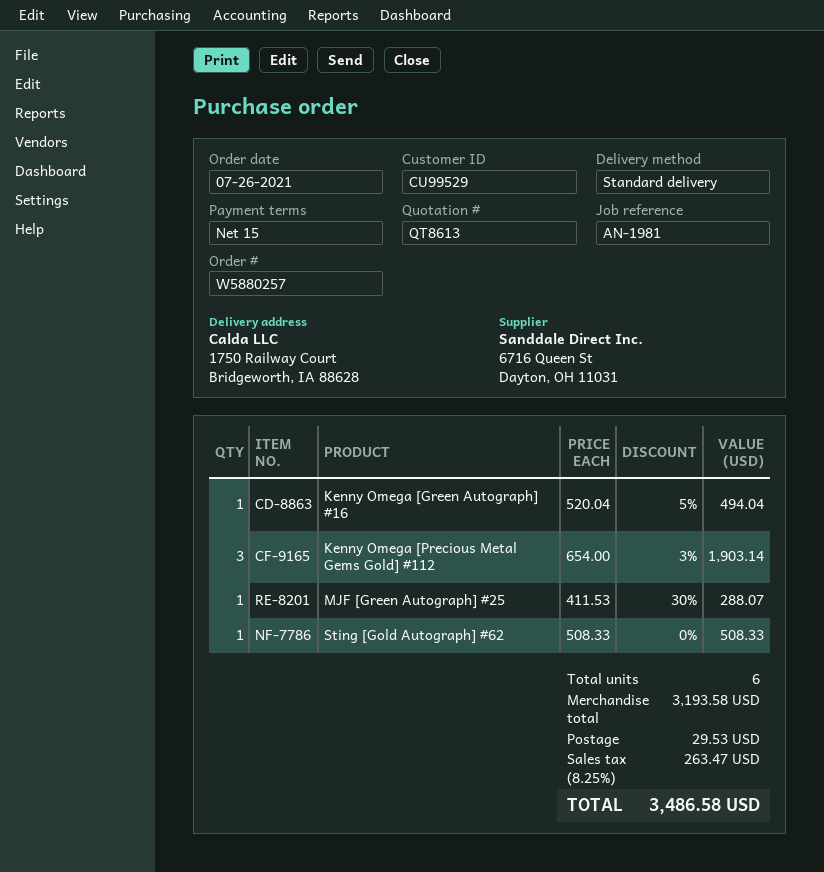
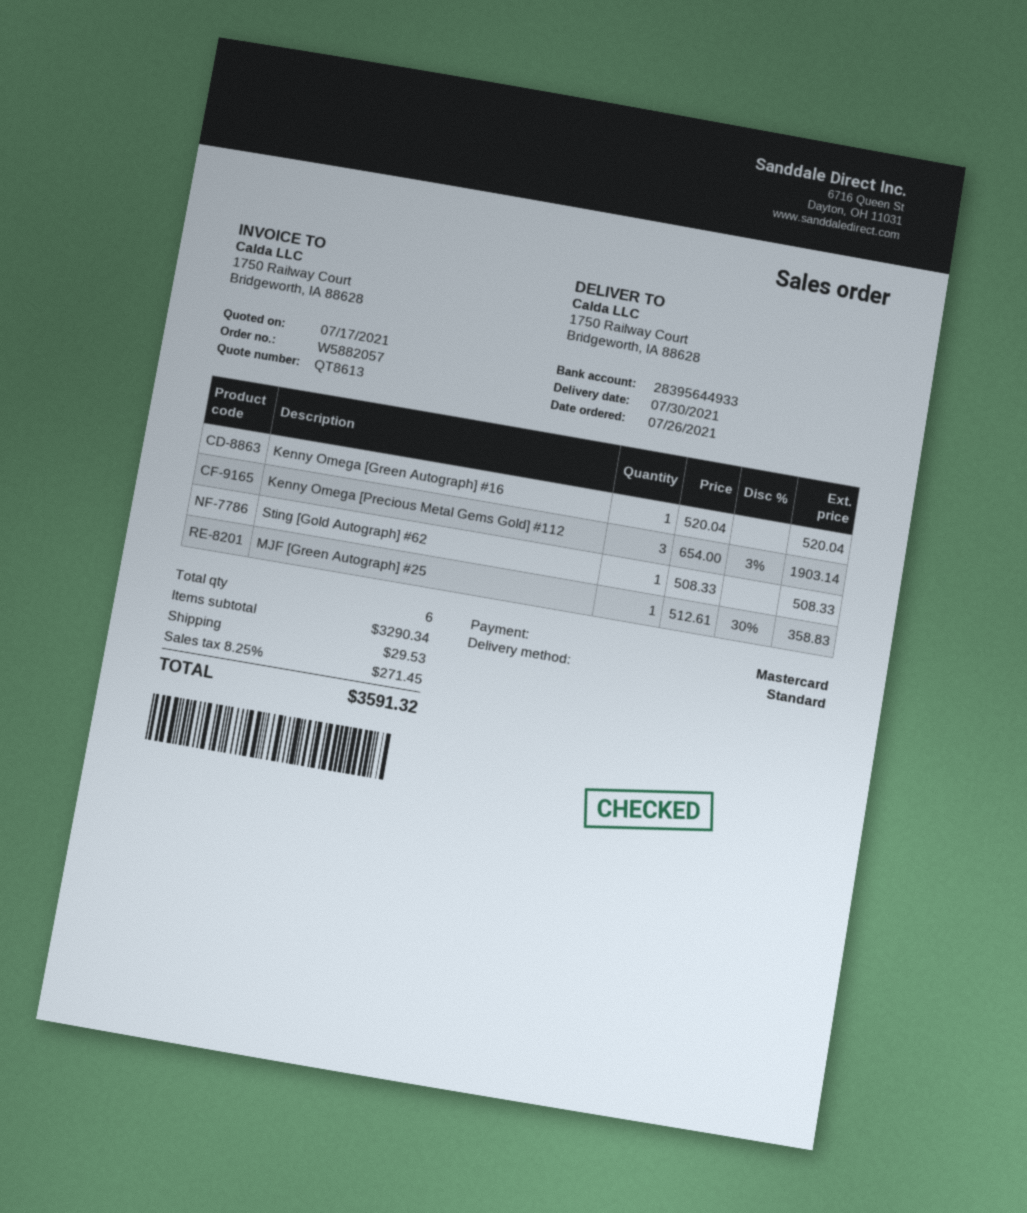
order number: W5880257 -> W5882057
Kenny Omega [Green Autograph] #16: 1 x 520.04 - 5% = 494.04 -> 1 x 520.04 = 520.04
MJF [Green Autograph] #25: 1 x 411.53 - 30% = 288.07 -> 1 x 512.61 - 30% = 358.83
subtotal: 3193.58 -> 3290.34
tax: 8.25% = 263.47 -> 8.25% = 271.45
total: 3486.58 -> 3591.32

